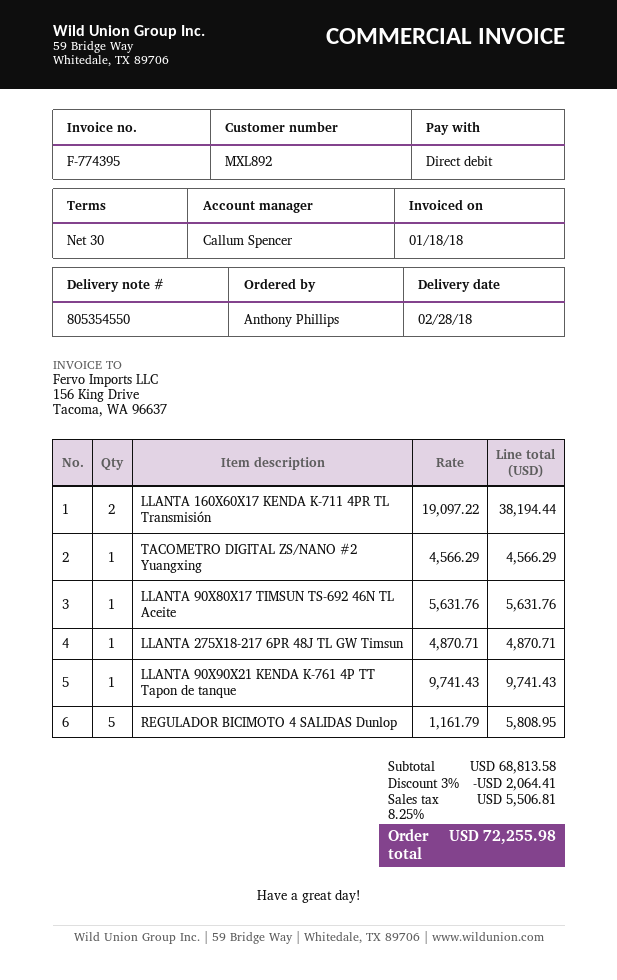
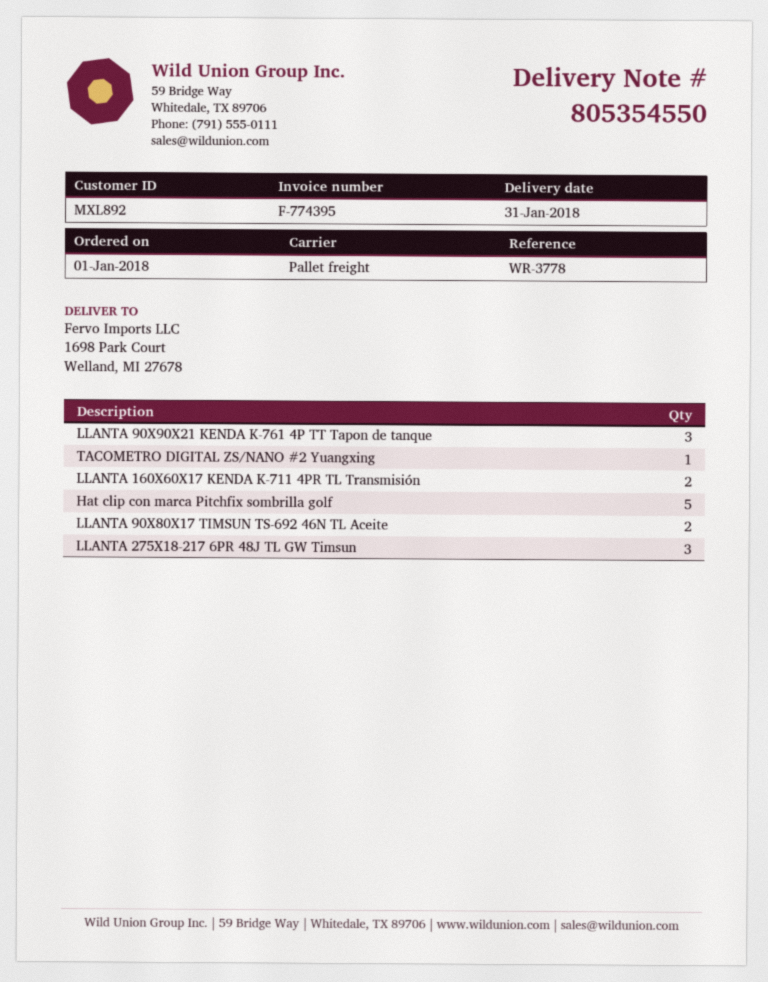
delivery date: 2018-02-28 -> 2018-01-31
LLANTA 90X80X17 TIMSUN TS-692 46N TL Aceite: 1 -> 2
LLANTA 275X18-217 6PR 48J TL GW Timsun: 1 -> 3
LLANTA 90X90X21 KENDA K-761 4P TT Tapon de tanque: 1 -> 3
REGULADOR BICIMOTO 4 SALIDAS Dunlop: 5 -> none
Hat clip con marca Pitchfix sombrilla golf: none -> 5

